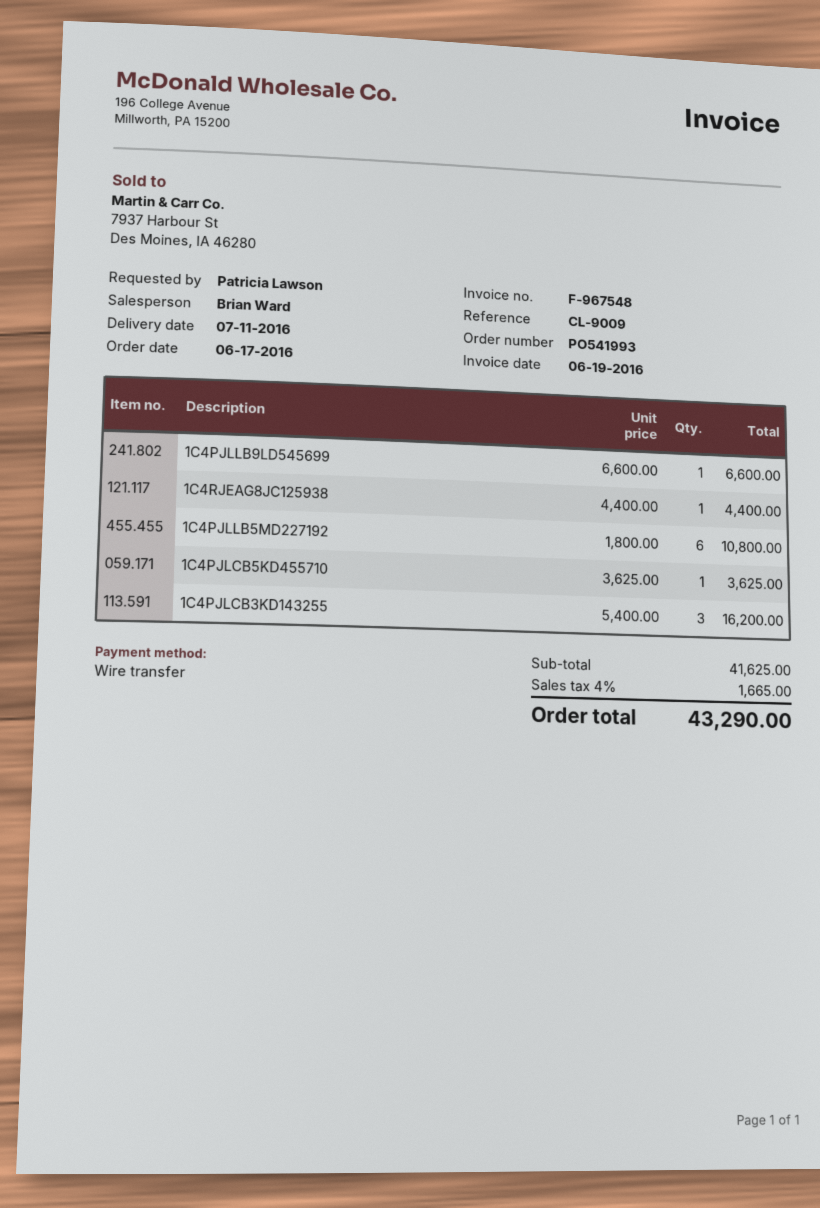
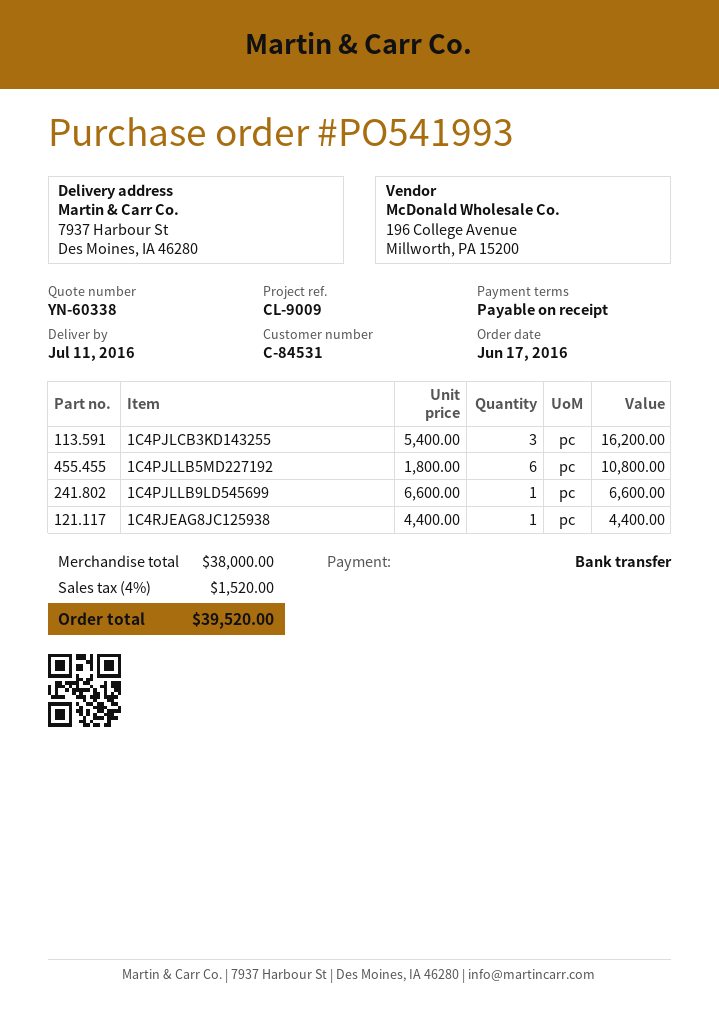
1C4PJLCB5KD455710: 1 x 3625.00 = 3625.00 -> none
subtotal: 41625.00 -> 38000.00
tax: 4% = 1665.00 -> 4% = 1520.00
total: 43290.00 -> 39520.00

